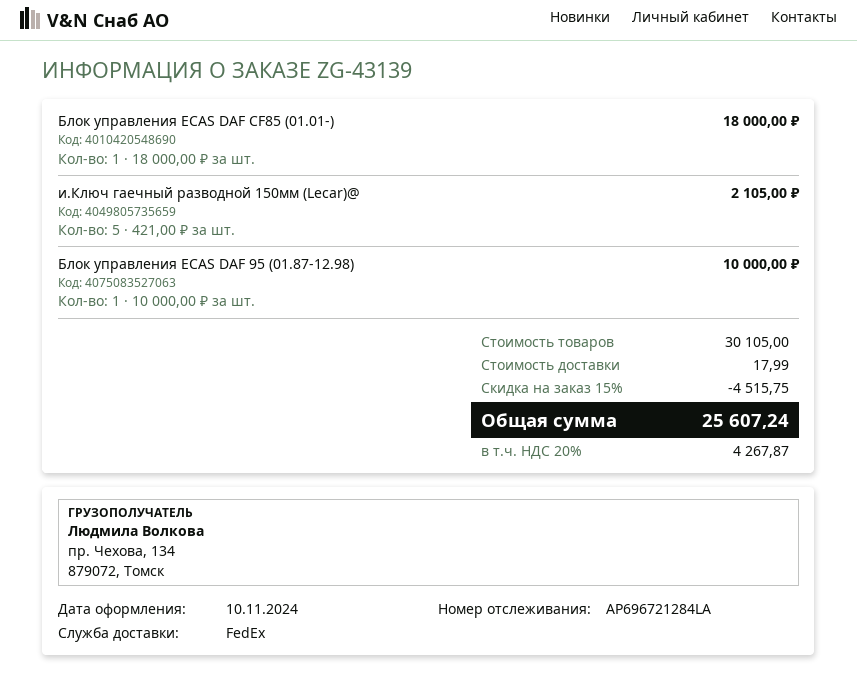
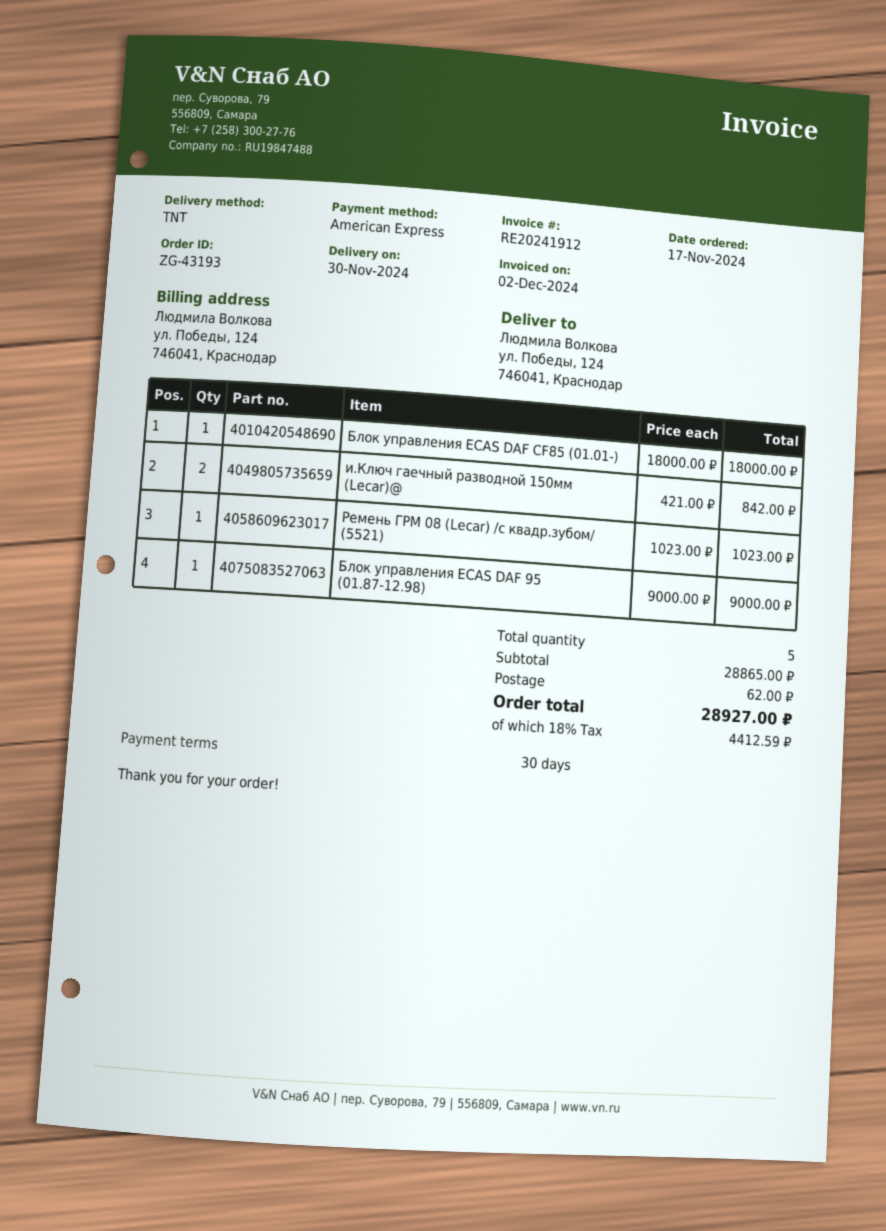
order number: ZG-43139 -> ZG-43193
order date: 2024-11-10 -> 2024-11-17
shipping method: FedEx -> TNT
ship to: пр. Чехова, 134, 879072, Томск -> ул. Победы, 124, 746041, Краснодар
и.Ключ гаечный разводной 150мм (Lecar)@: 5 x 421.00 = 2105.00 -> 2 x 421.00 = 842.00
Блок управления ECAS DAF 95 (01.87-12.98): 1 x 10000.00 = 10000.00 -> 1 x 9000.00 = 9000.00
Ремень ГРМ 08 (Lecar) /с квадр.зубом/ (5521): none -> 1 x 1023.00 = 1023.00
subtotal: 30105.00 -> 28865.00
discount: 15% = 4515.75 -> none
shipping: 17.99 -> 62.00
tax: 20% = 4267.87 -> 18% = 4412.59
total: 25607.24 -> 28927.00

